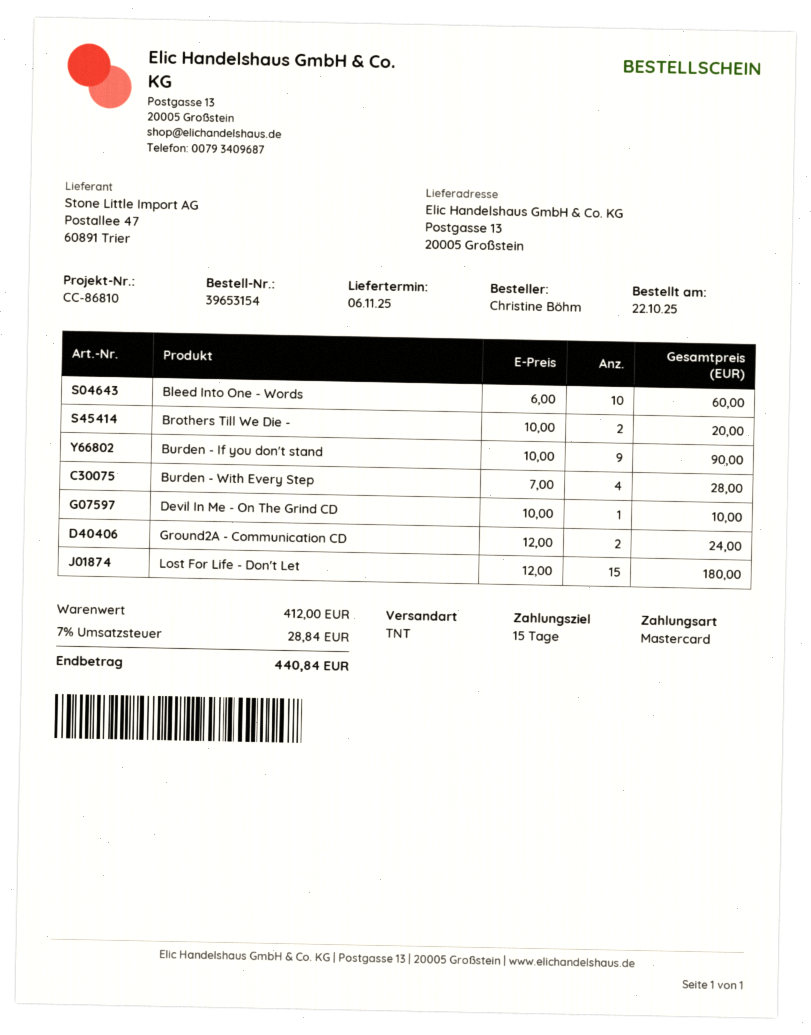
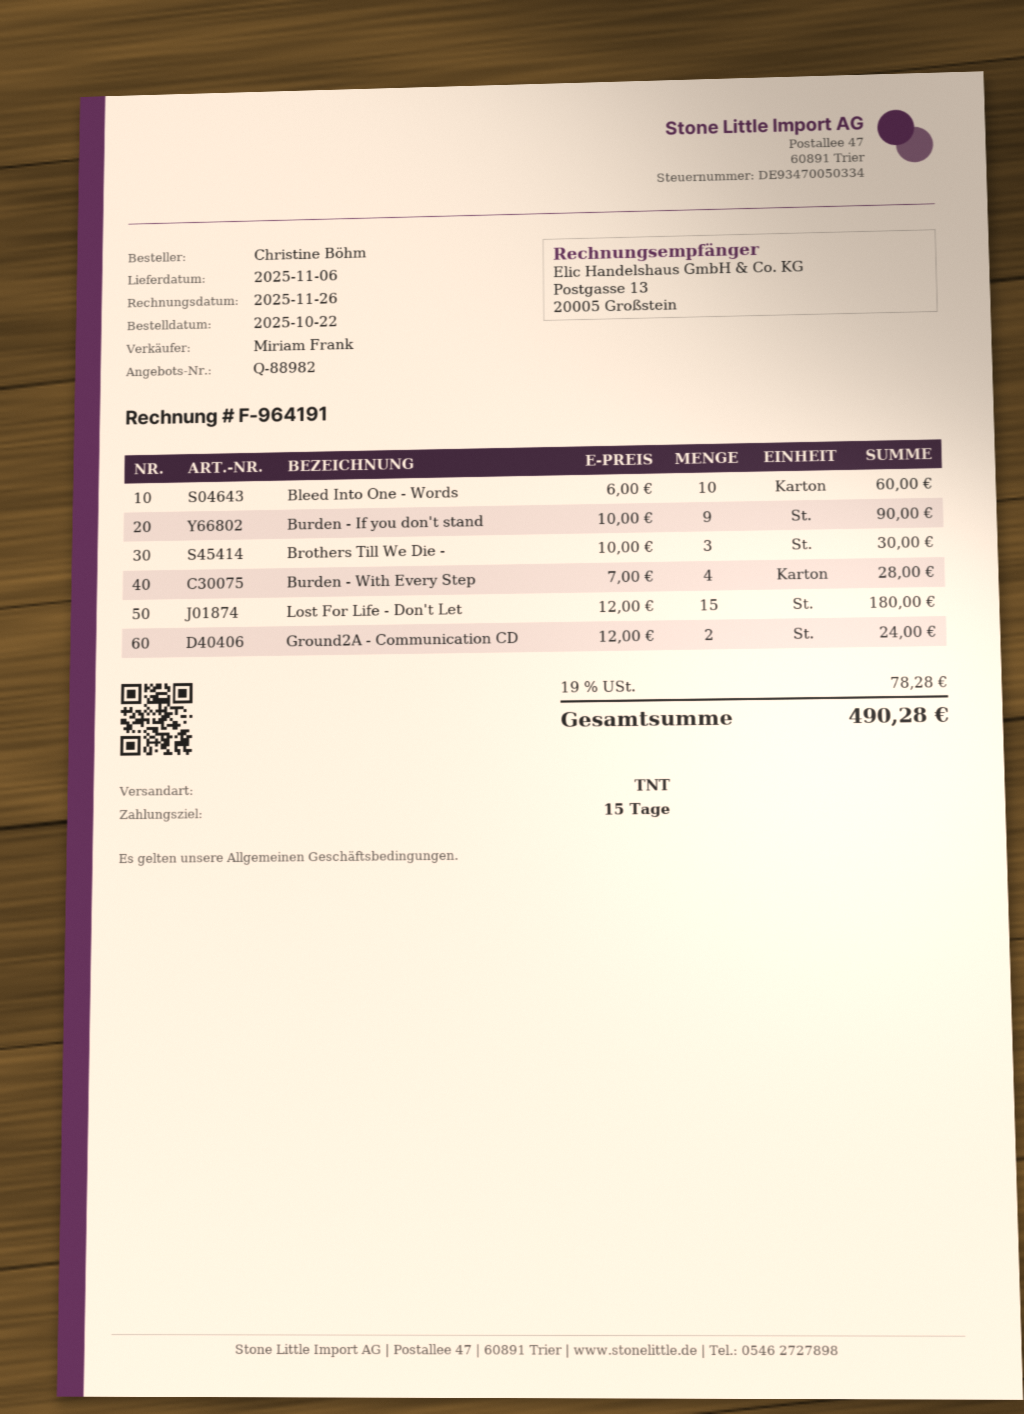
Brothers Till We Die -: 2 x 10.00 = 20.00 -> 3 x 10.00 = 30.00
Devil In Me - On The Grind CD: 1 x 10.00 = 10.00 -> none
tax: 7% = 28.84 -> 19% = 78.28
total: 440.84 -> 490.28

